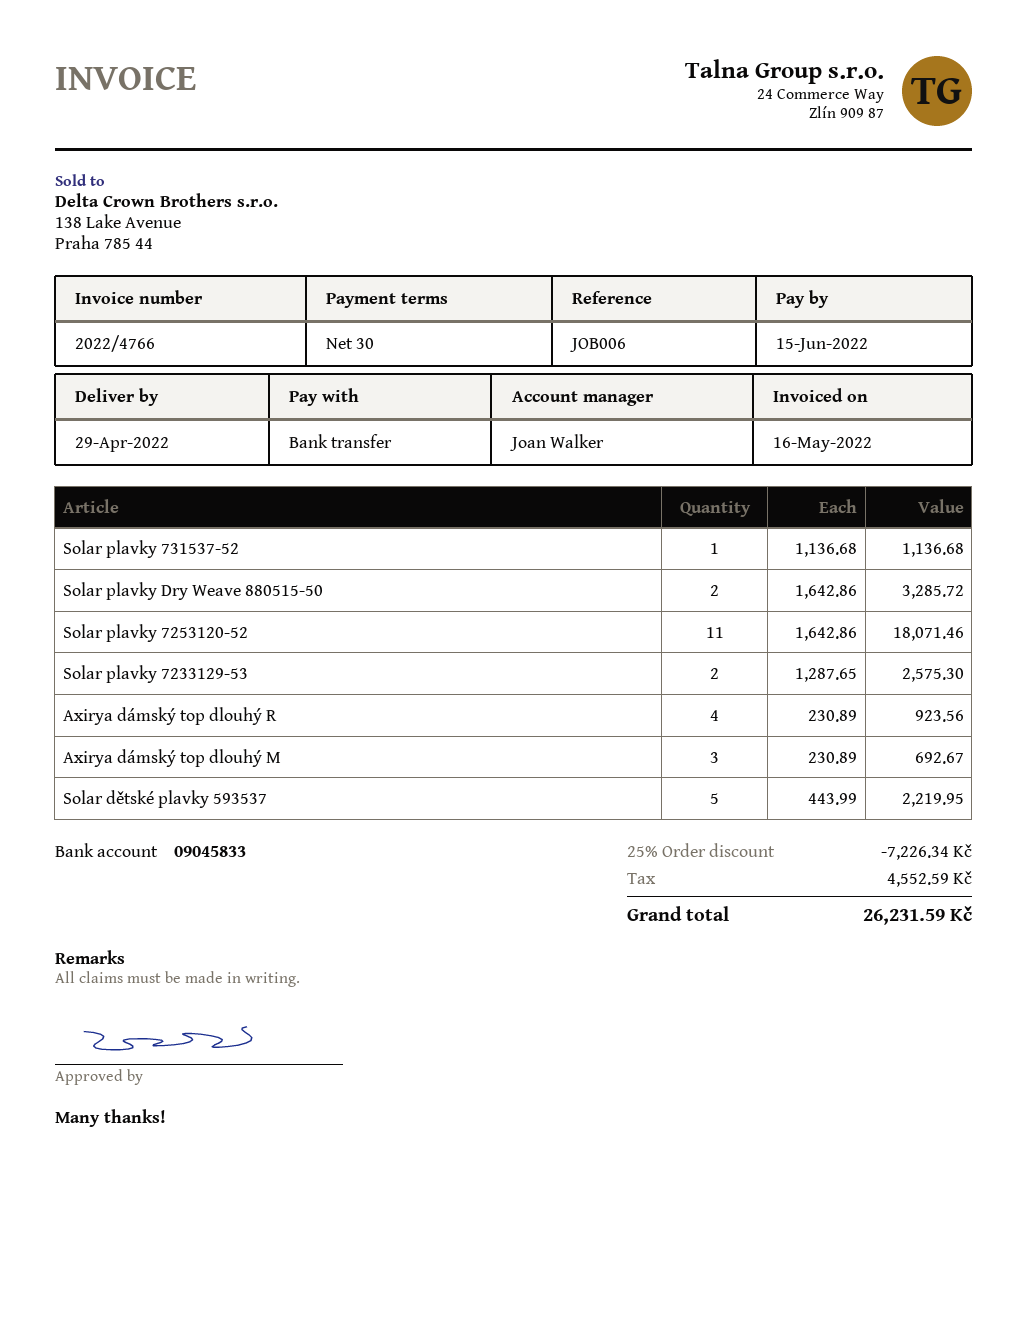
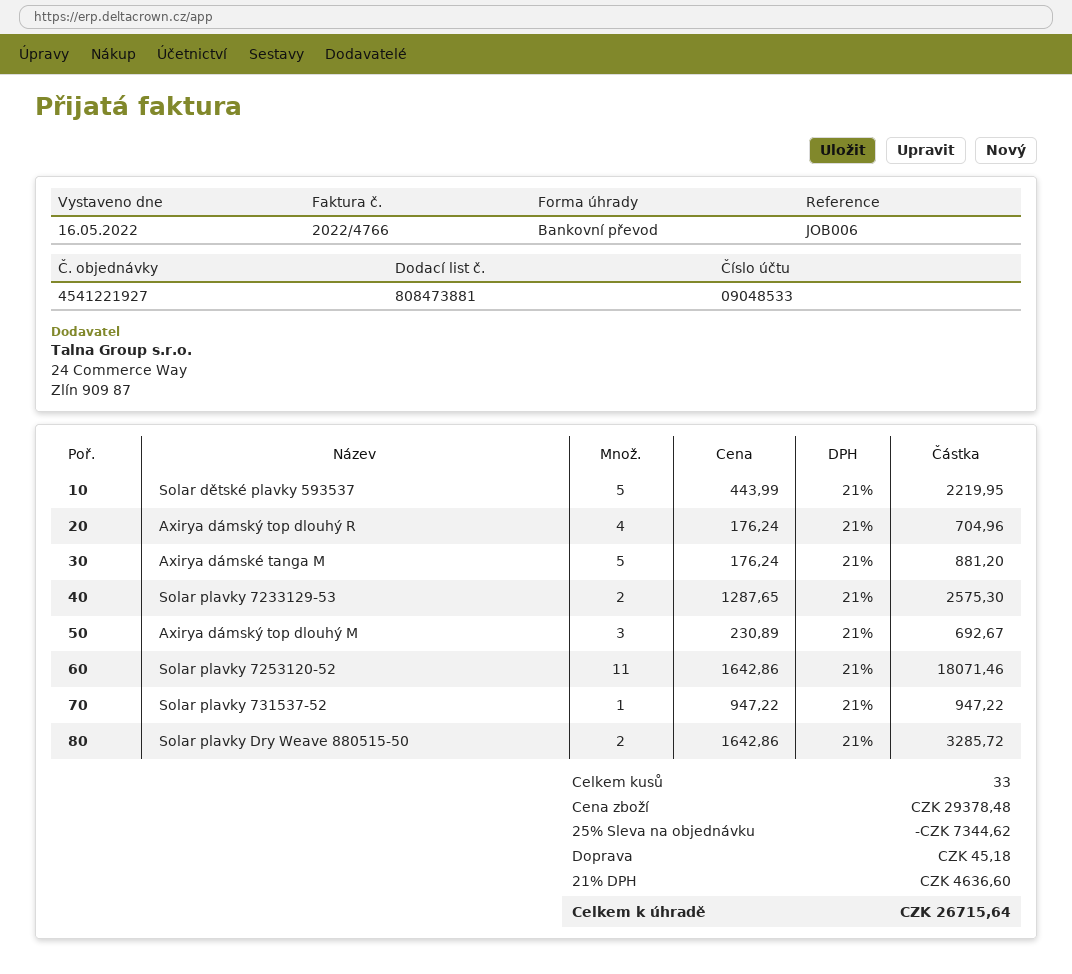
bank account: 09045833 -> 09048533
Solar plavky 731537-52: 1 x 1136.68 = 1136.68 -> 1 x 947.22 = 947.22
Axirya dámský top dlouhý R: 4 x 230.89 = 923.56 -> 4 x 176.24 = 704.96
Axirya dámské tanga M: none -> 5 x 176.24 = 881.20
discount: 25% = 7226.34 -> 25% = 7344.62
shipping: none -> 45.18
tax: 4552.59 -> 4636.60
total: 26231.59 -> 26715.64

